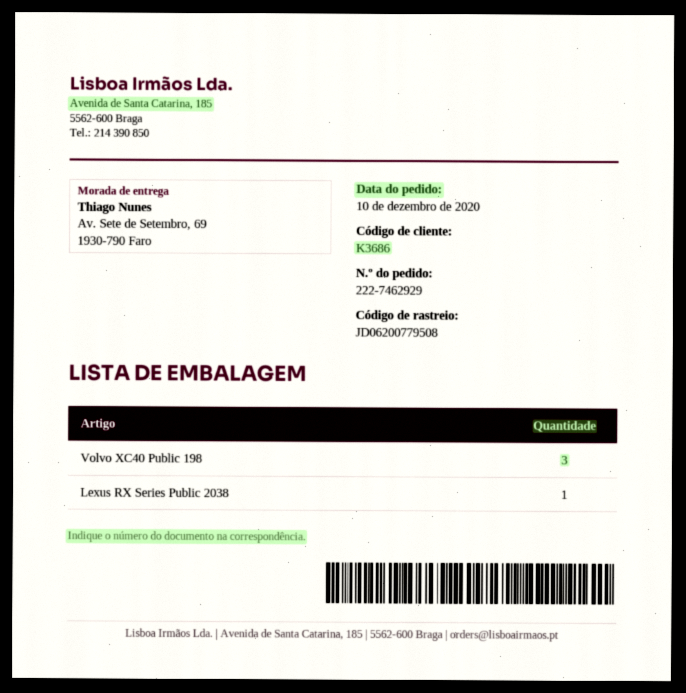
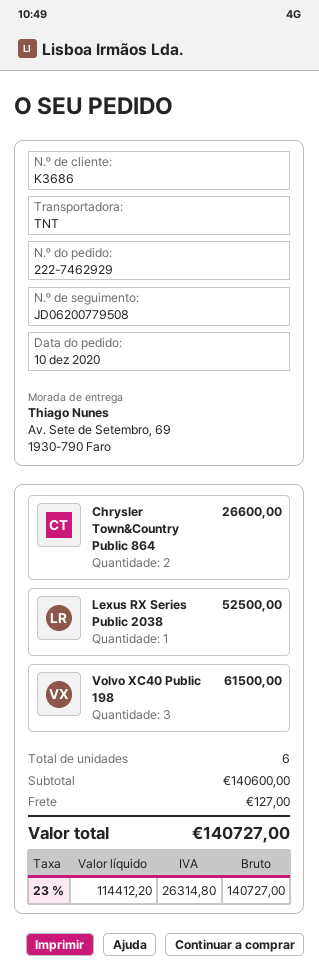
Chrysler Town&Country Public 864: none -> 2

